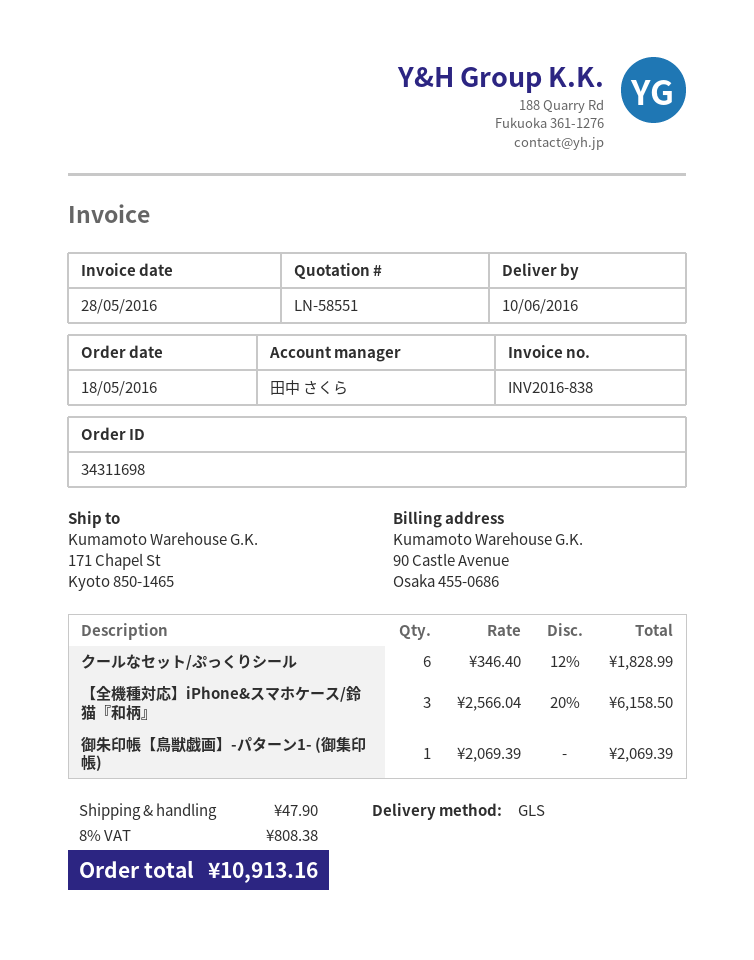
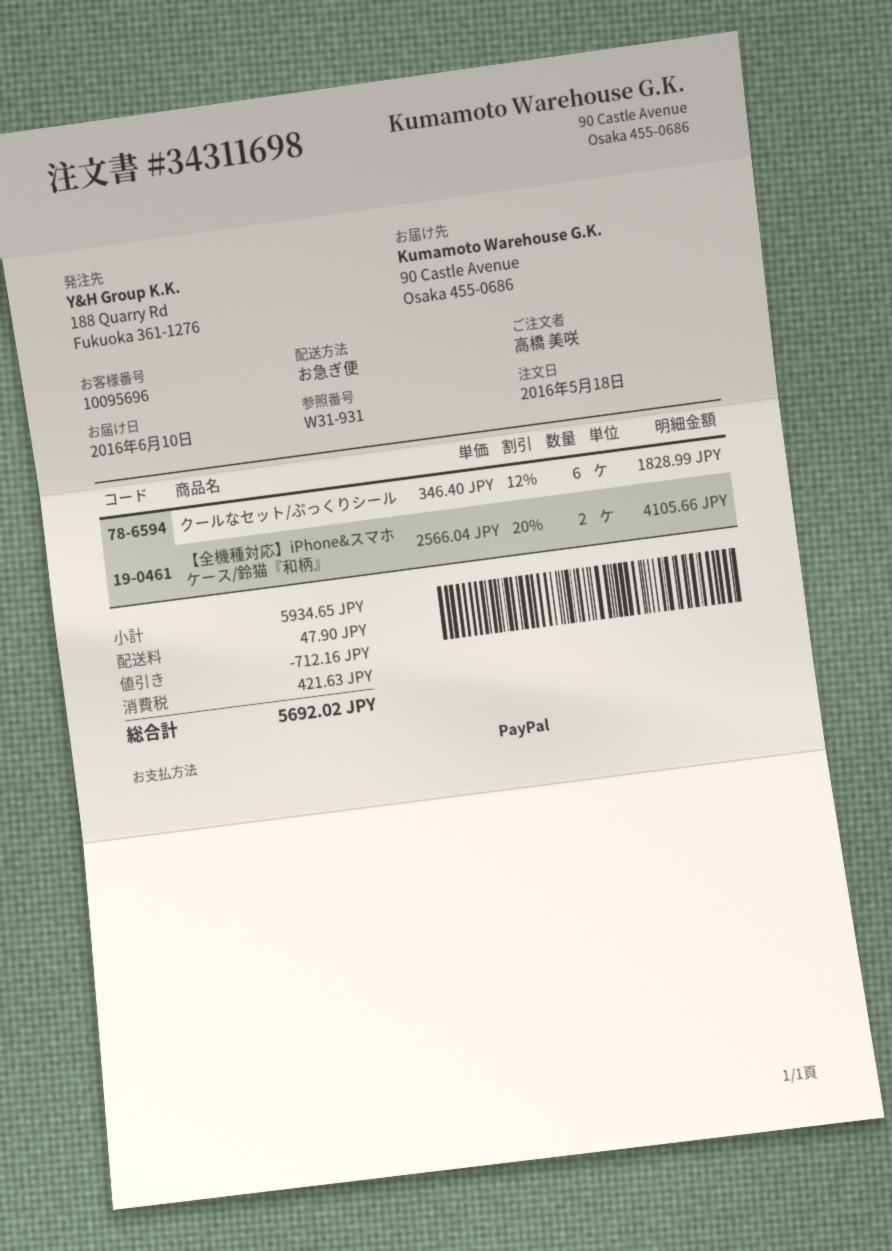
shipping method: GLS -> express
ship to: 171 Chapel St, Kyoto 850-1465 -> 90 Castle Avenue, Osaka 455-0686
【全機種対応】iPhone&スマホケース/鈴猫『和柄』: 3 x 2566.04 - 20% = 6158.50 -> 2 x 2566.04 - 20% = 4105.66
御朱印帳【鳥獣戯画】-パターン1- (御集印帳): 1 x 2069.39 = 2069.39 -> none
discount: none -> 712.16
tax: 808.38 -> 421.63
total: 10913.16 -> 5692.02

